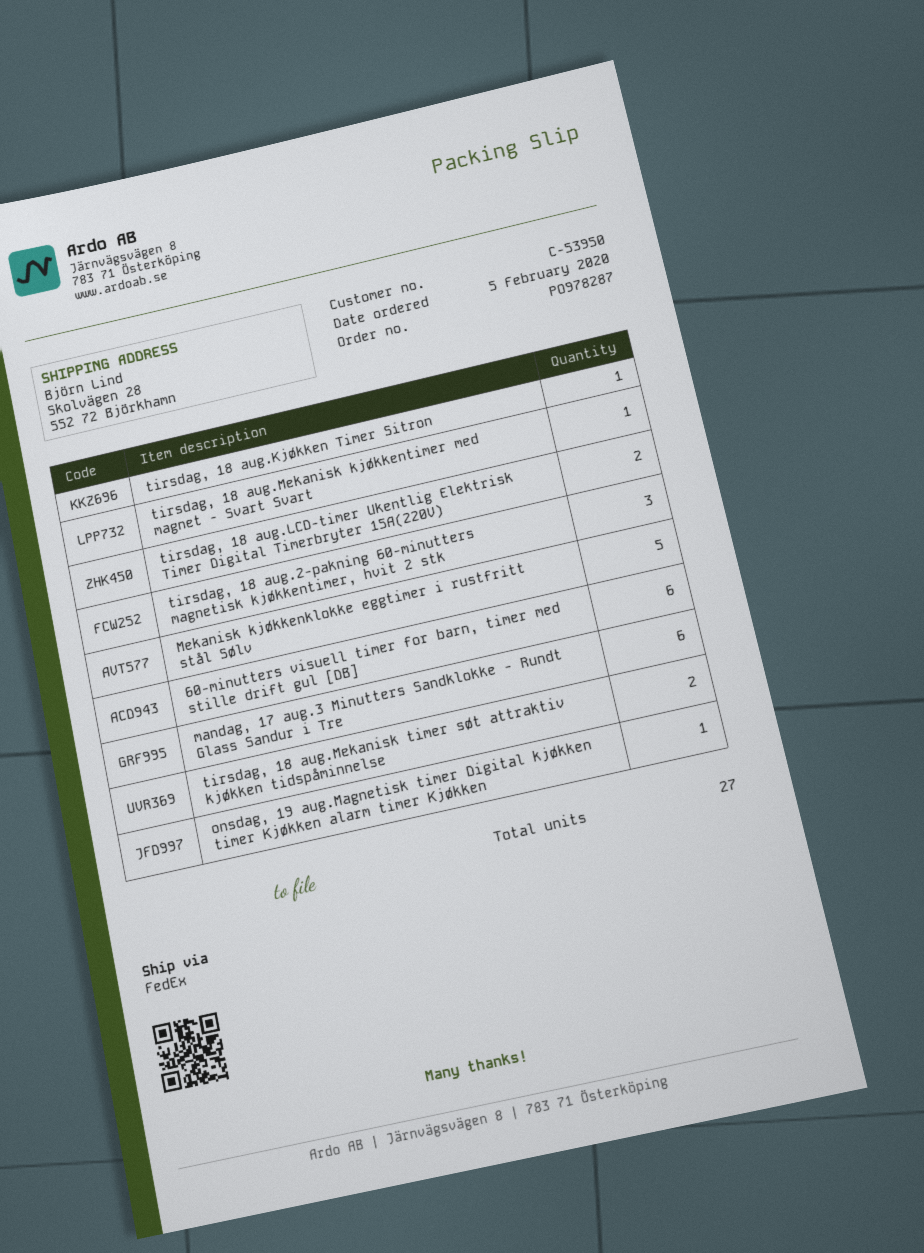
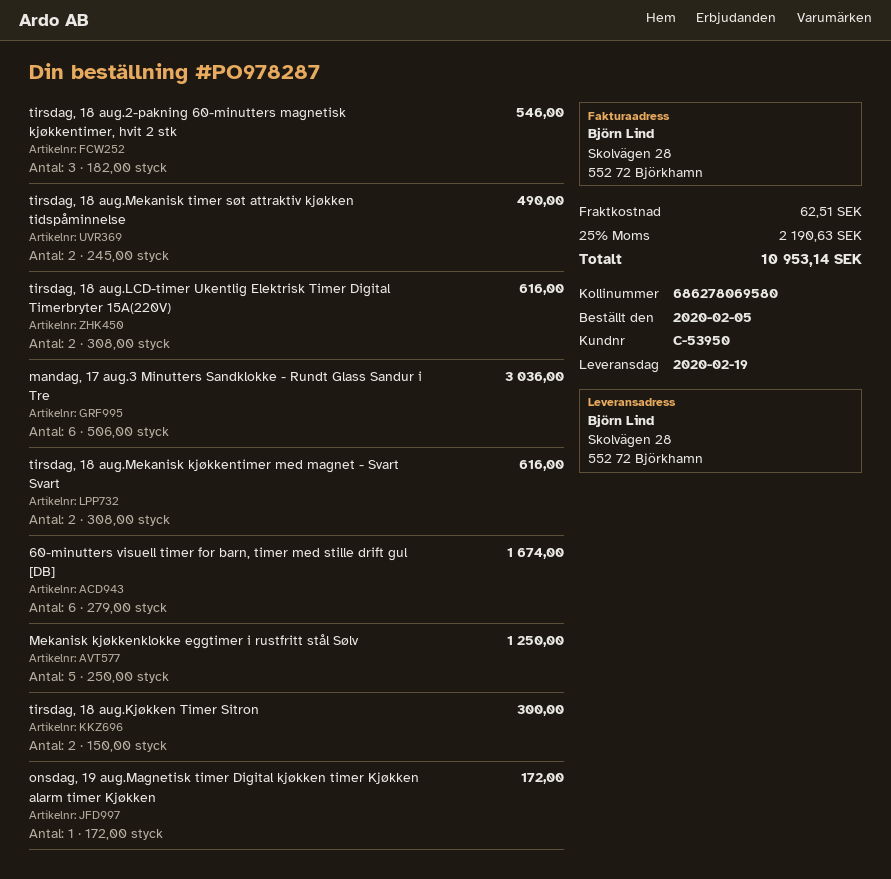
tirsdag, 18 aug.Kjøkken Timer Sitron: 1 -> 2
tirsdag, 18 aug.Mekanisk kjøkkentimer med magnet - Svart Svart: 1 -> 2

